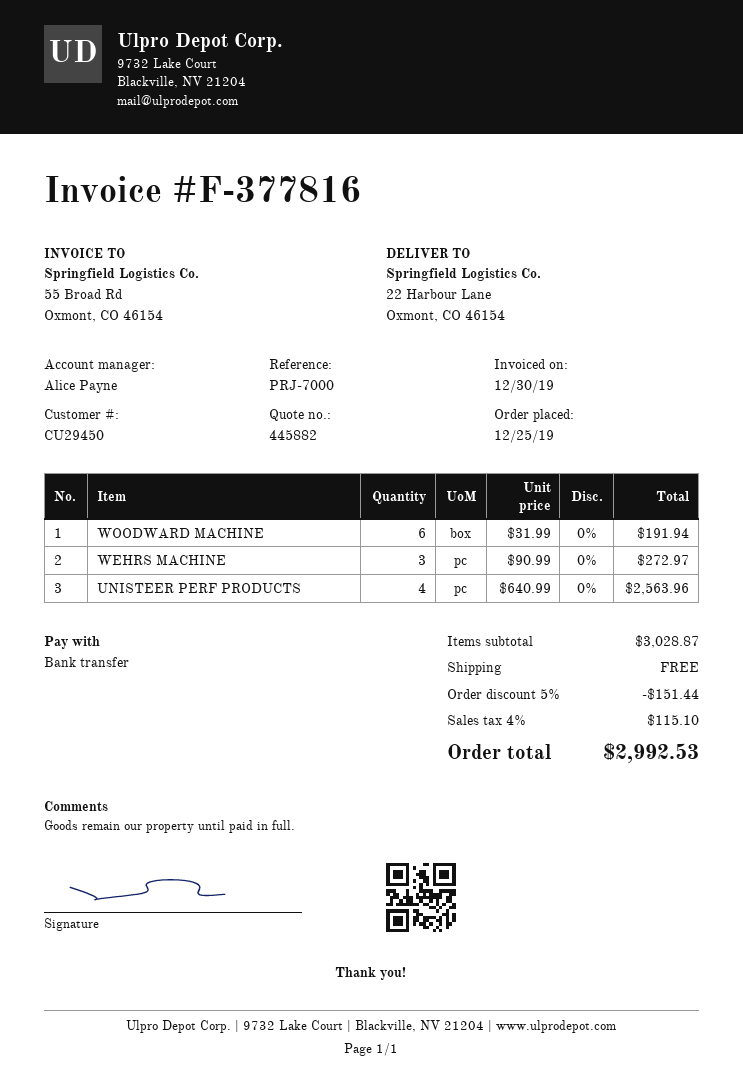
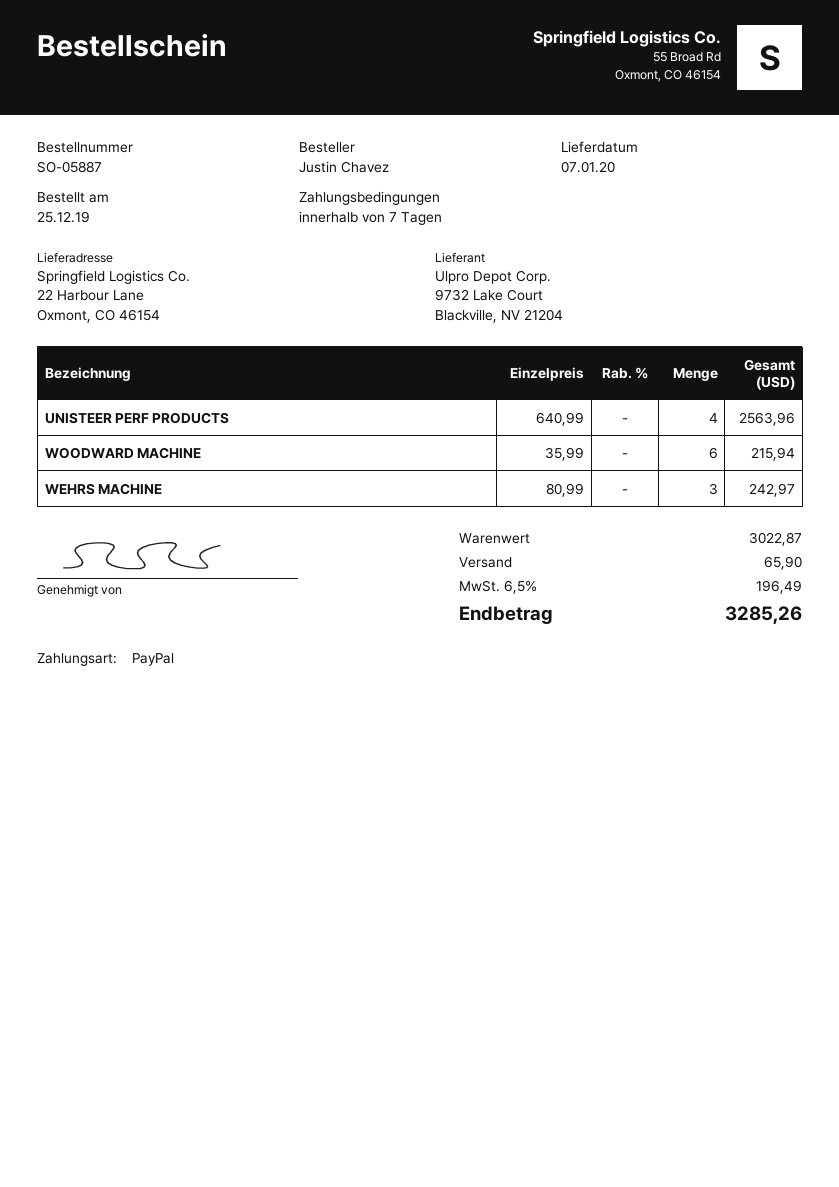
payment method: bank transfer -> PayPal
WOODWARD MACHINE: 6 x 31.99 = 191.94 -> 6 x 35.99 = 215.94
WEHRS MACHINE: 3 x 90.99 = 272.97 -> 3 x 80.99 = 242.97
subtotal: 3028.87 -> 3022.87
discount: 5% = 151.44 -> none
shipping: 0.00 -> 65.90
tax: 4% = 115.10 -> 6.5% = 196.49
total: 2992.53 -> 3285.26

